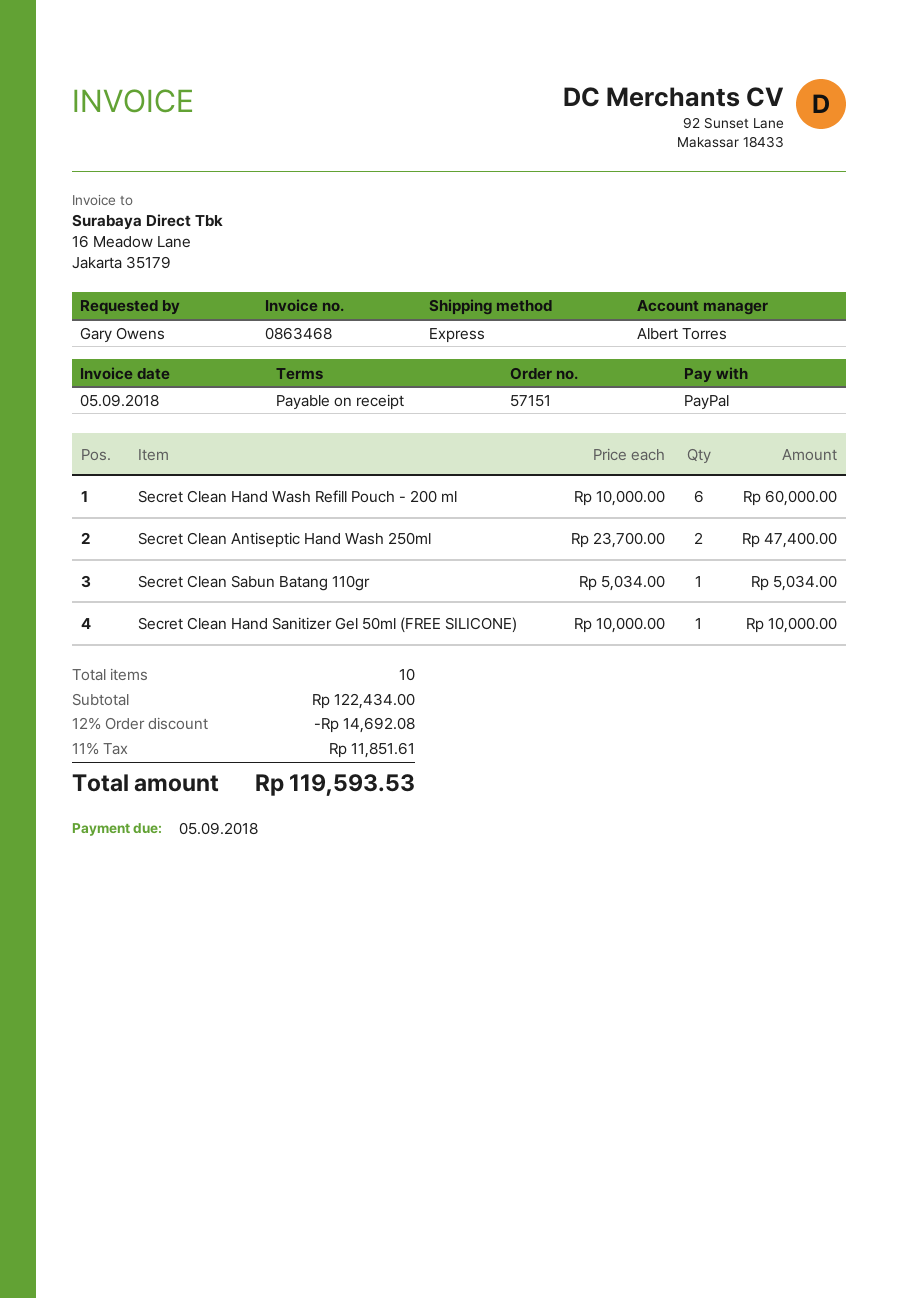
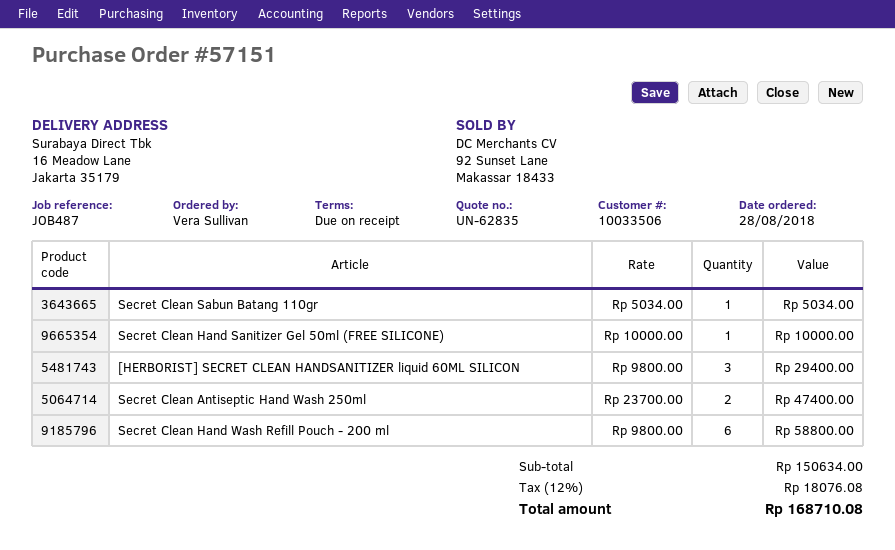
ordered by: Gary Owens -> Vera Sullivan
Secret Clean Hand Wash Refill Pouch - 200 ml: 6 x 10000.00 = 60000.00 -> 6 x 9800.00 = 58800.00
[HERBORIST] SECRET CLEAN HANDSANITIZER liquid 60ML SILICON: none -> 3 x 9800.00 = 29400.00
subtotal: 122434.00 -> 150634.00
discount: 12% = 14692.08 -> none
tax: 11% = 11851.61 -> 12% = 18076.08
total: 119593.53 -> 168710.08

